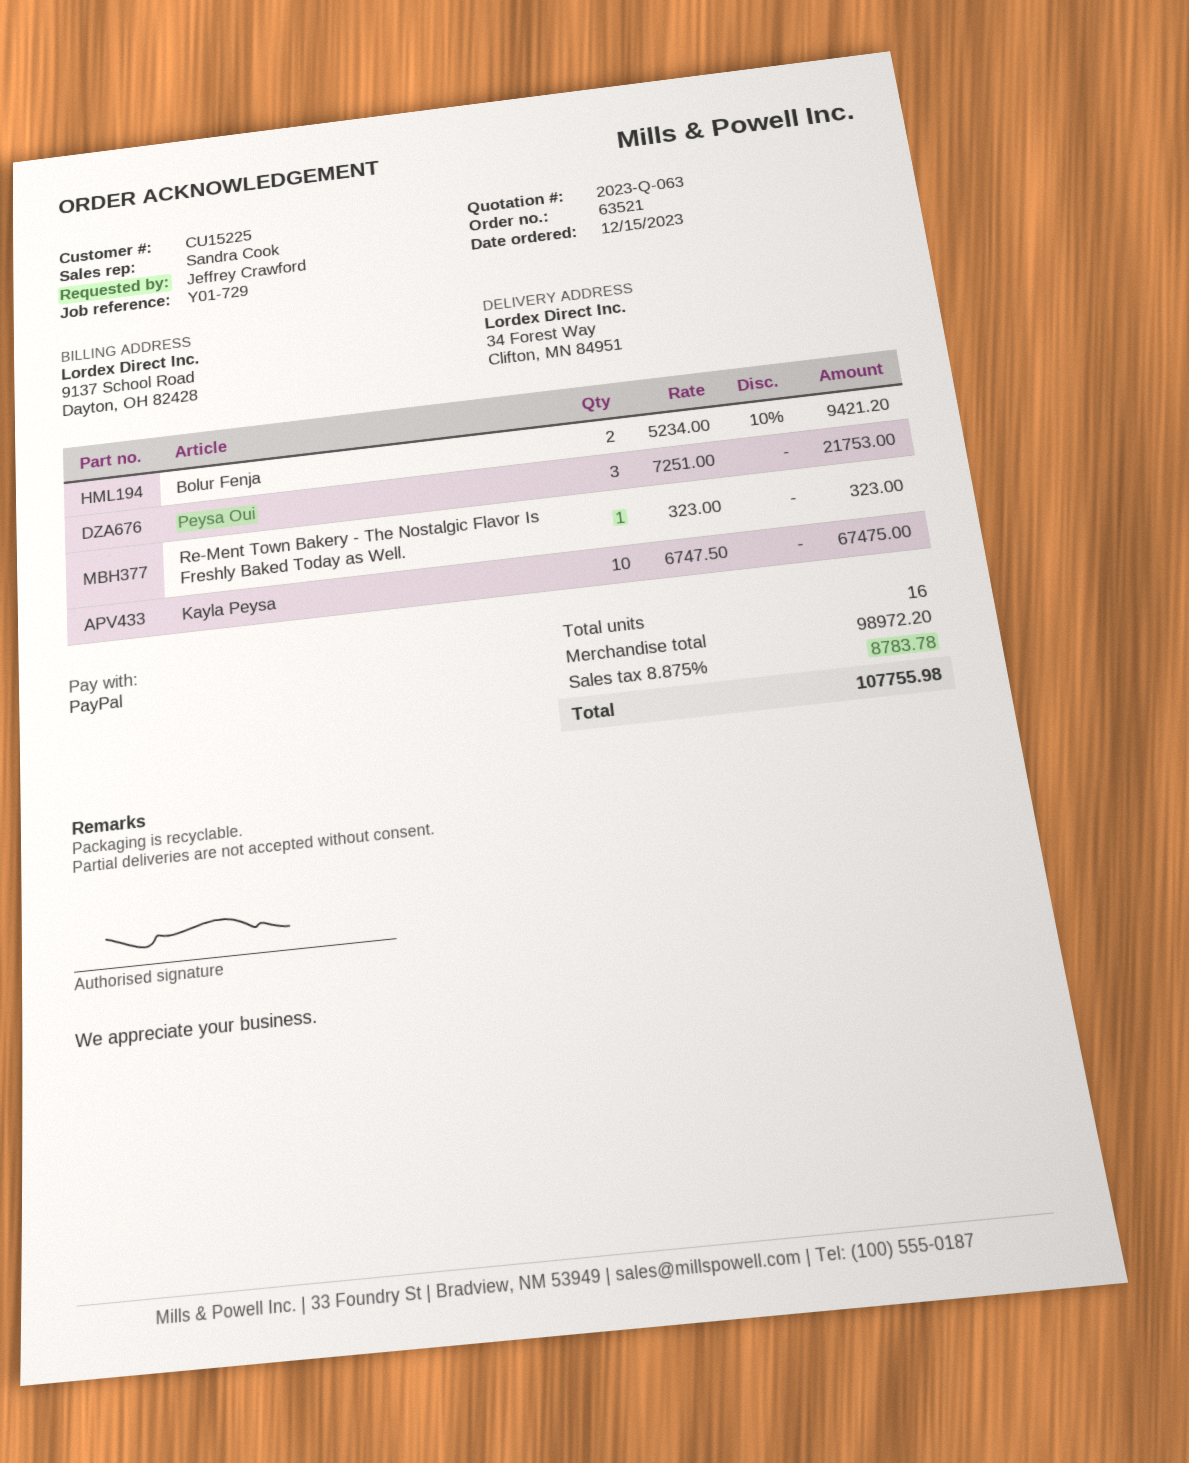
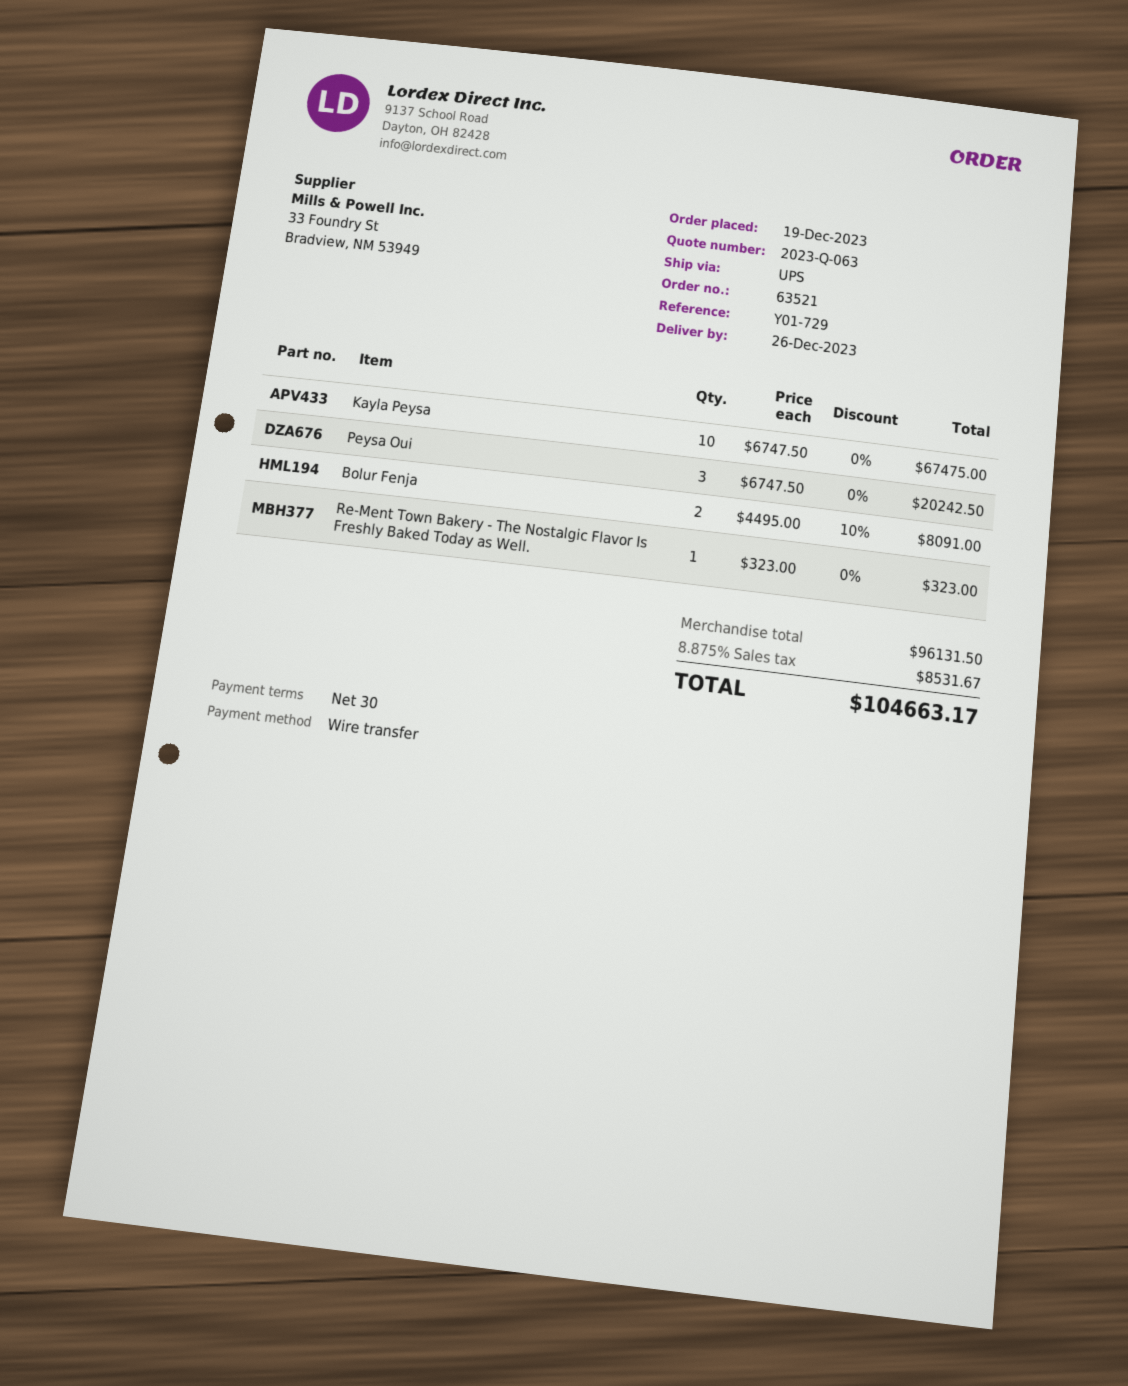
order date: 2023-12-15 -> 2023-12-19
payment method: PayPal -> bank transfer
Bolur Fenja: 2 x 5234.00 - 10% = 9421.20 -> 2 x 4495.00 - 10% = 8091.00
Peysa Oui: 3 x 7251.00 = 21753.00 -> 3 x 6747.50 = 20242.50
subtotal: 98972.20 -> 96131.50
tax: 8.875% = 8783.78 -> 8.875% = 8531.67
total: 107755.98 -> 104663.17

